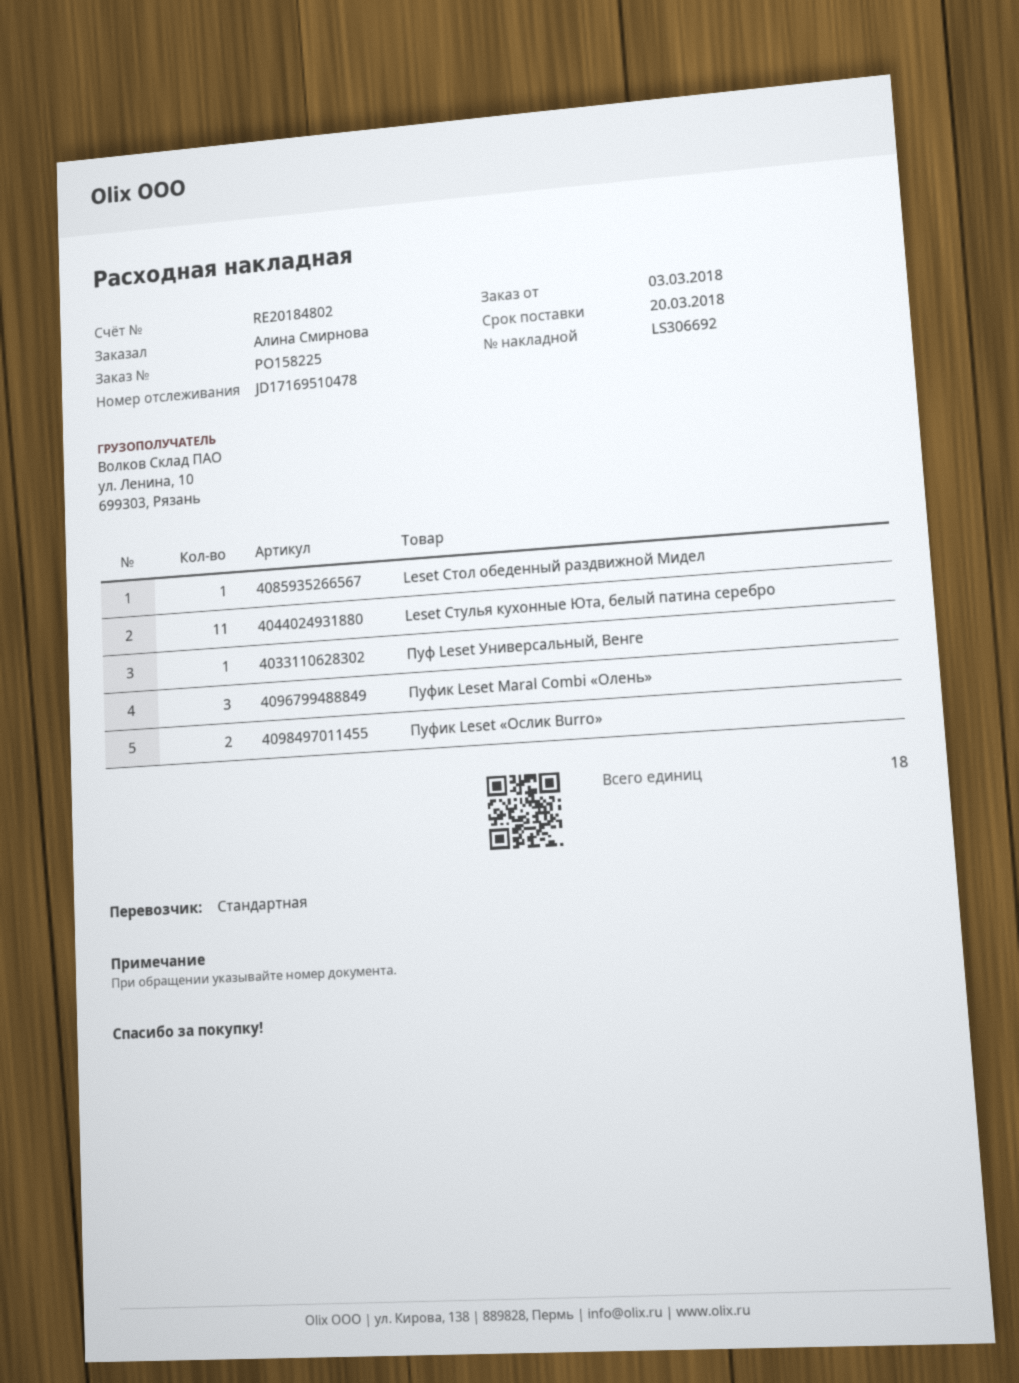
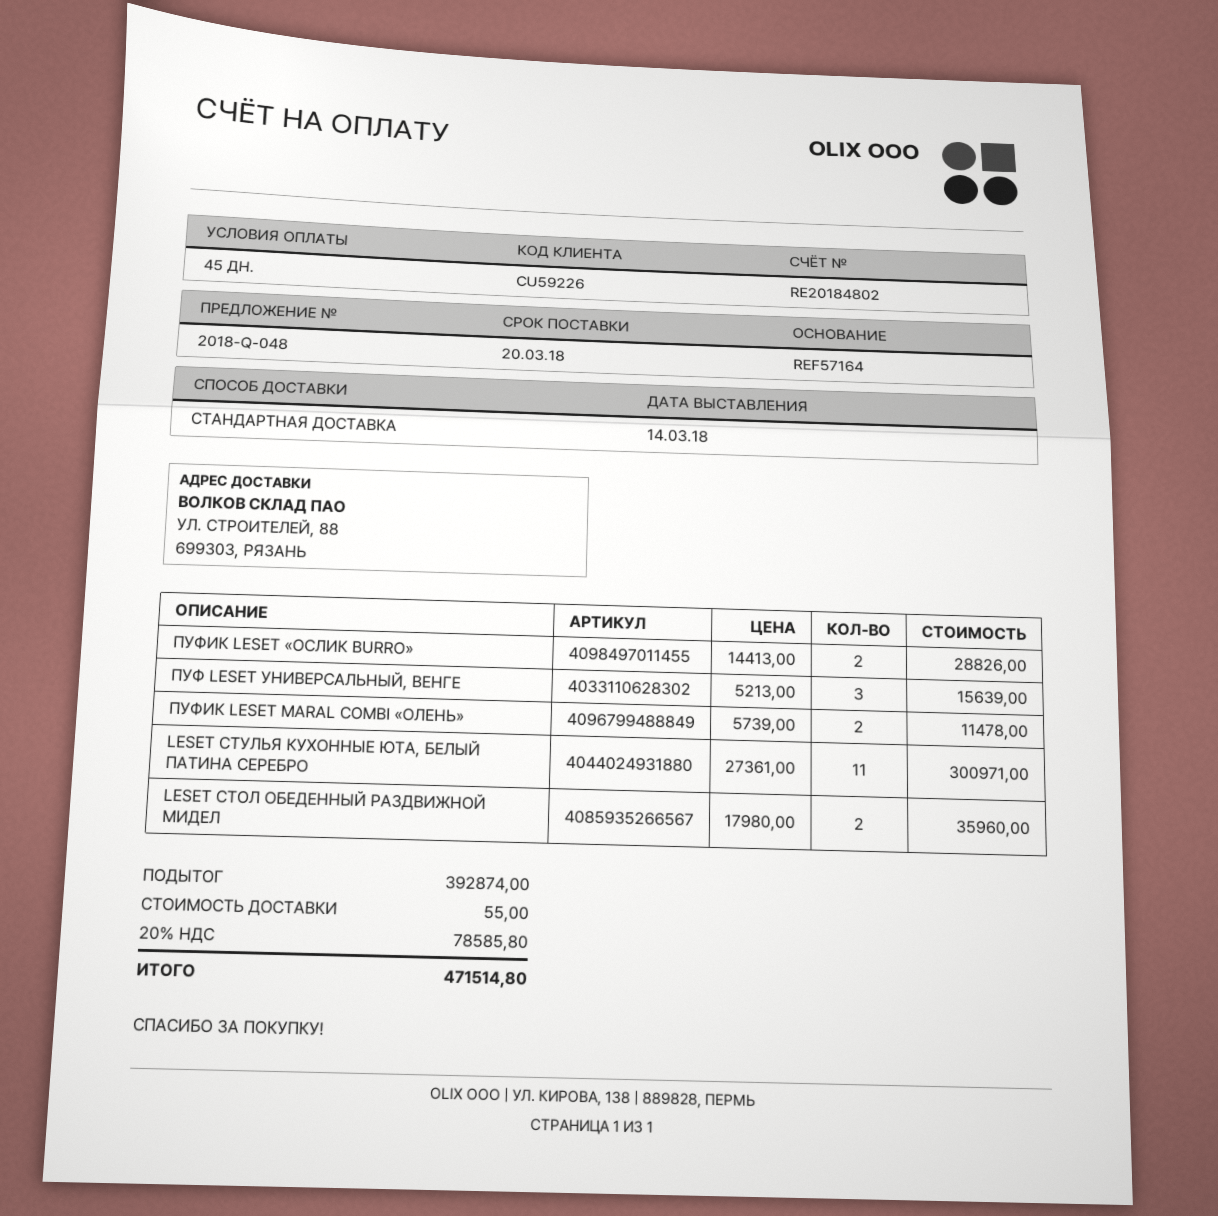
ship to: ул. Ленина, 10, 699303, Рязань -> УЛ. СТРОИТЕЛЕЙ, 88, 699303, РЯЗАНЬ
Leset Стол обеденный раздвижной Мидел: 1 -> 2
Пуф Leset Универсальный, Венге: 1 -> 3
Пуфик Leset Maral Combi «Олень»: 3 -> 2

